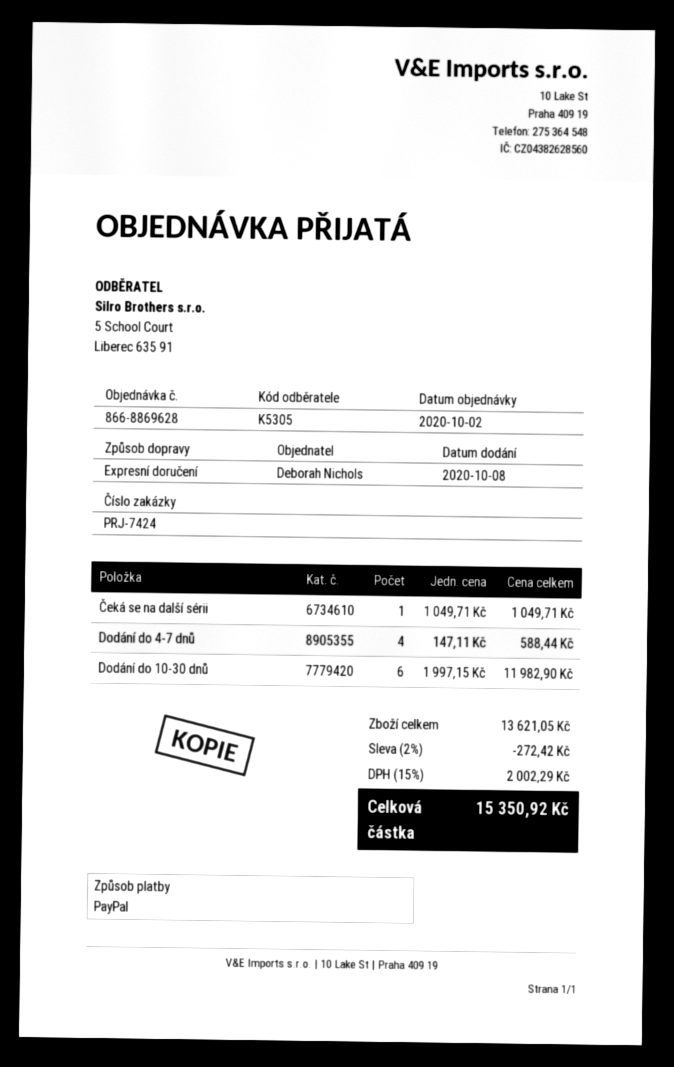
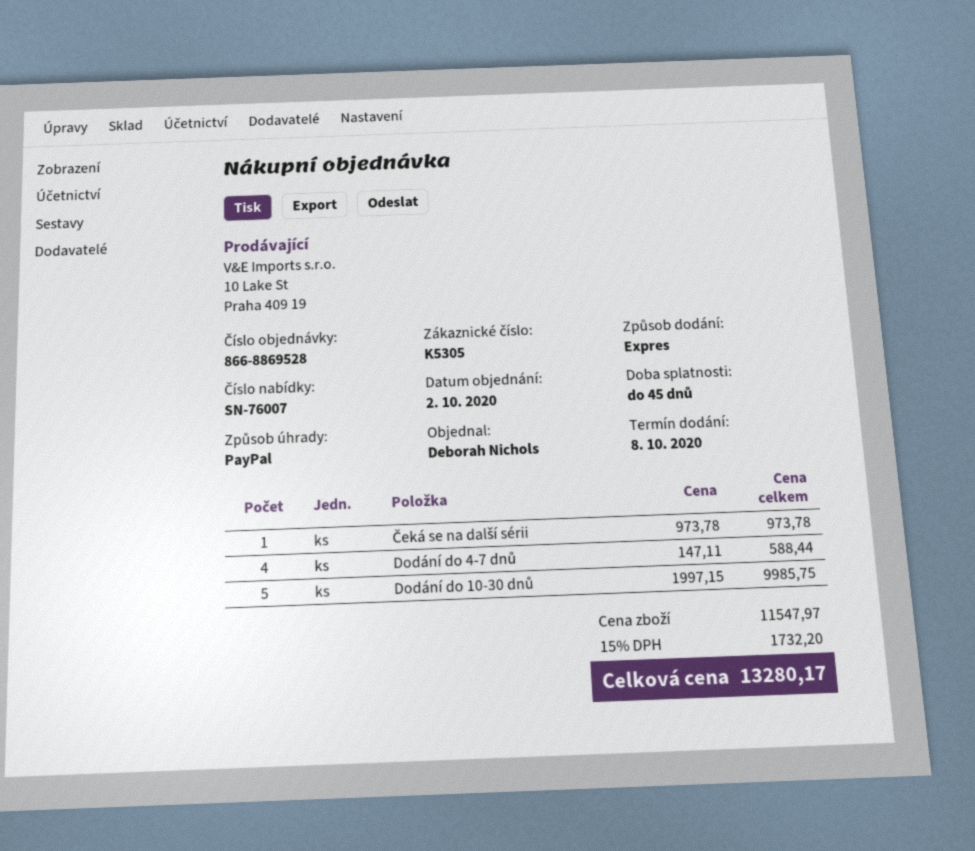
order number: 866-8869628 -> 866-8869528
Čeká se na další sérii: 1 x 1049.71 = 1049.71 -> 1 x 973.78 = 973.78
Dodání do 10-30 dnů: 6 x 1997.15 = 11982.90 -> 5 x 1997.15 = 9985.75
subtotal: 13621.05 -> 11547.97
discount: 2% = 272.42 -> none
tax: 15% = 2002.29 -> 15% = 1732.20
total: 15350.92 -> 13280.17

